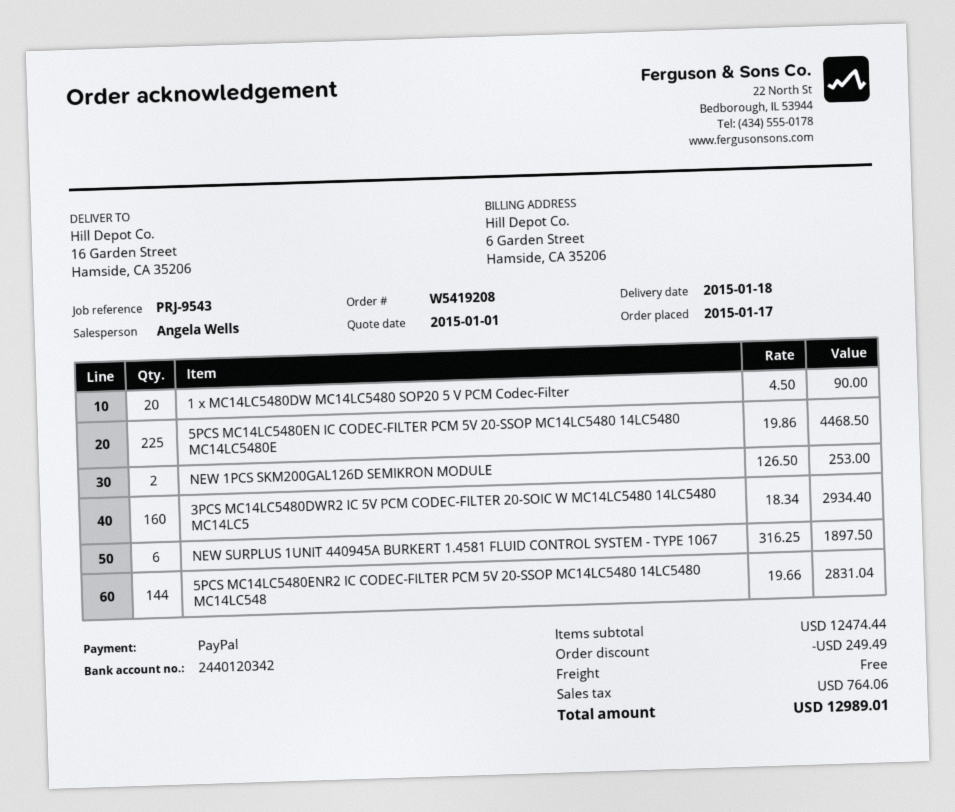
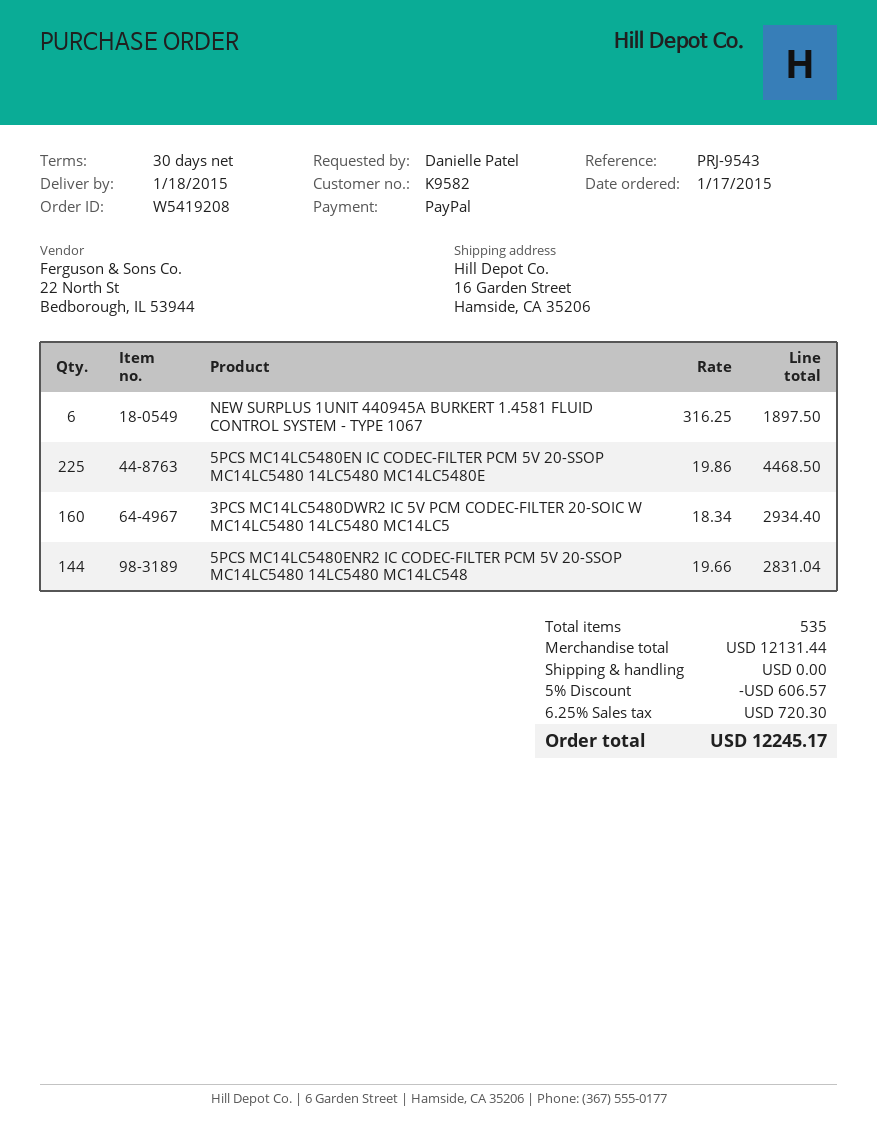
1 x MC14LC5480DW MC14LC5480 SOP20 5 V PCM Codec-Filter: 20 x 4.50 = 90.00 -> none
NEW 1PCS SKM200GAL126D SEMIKRON MODULE: 2 x 126.50 = 253.00 -> none
subtotal: 12474.44 -> 12131.44
discount: 249.49 -> 606.57
tax: 764.06 -> 720.30
total: 12989.01 -> 12245.17

